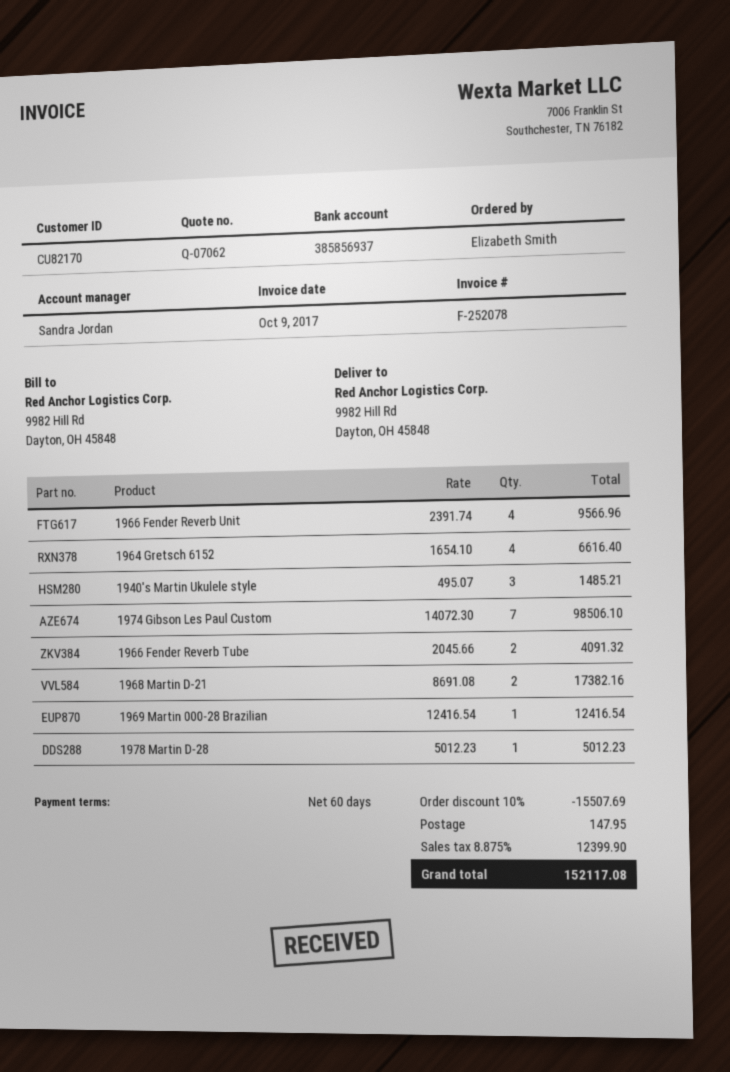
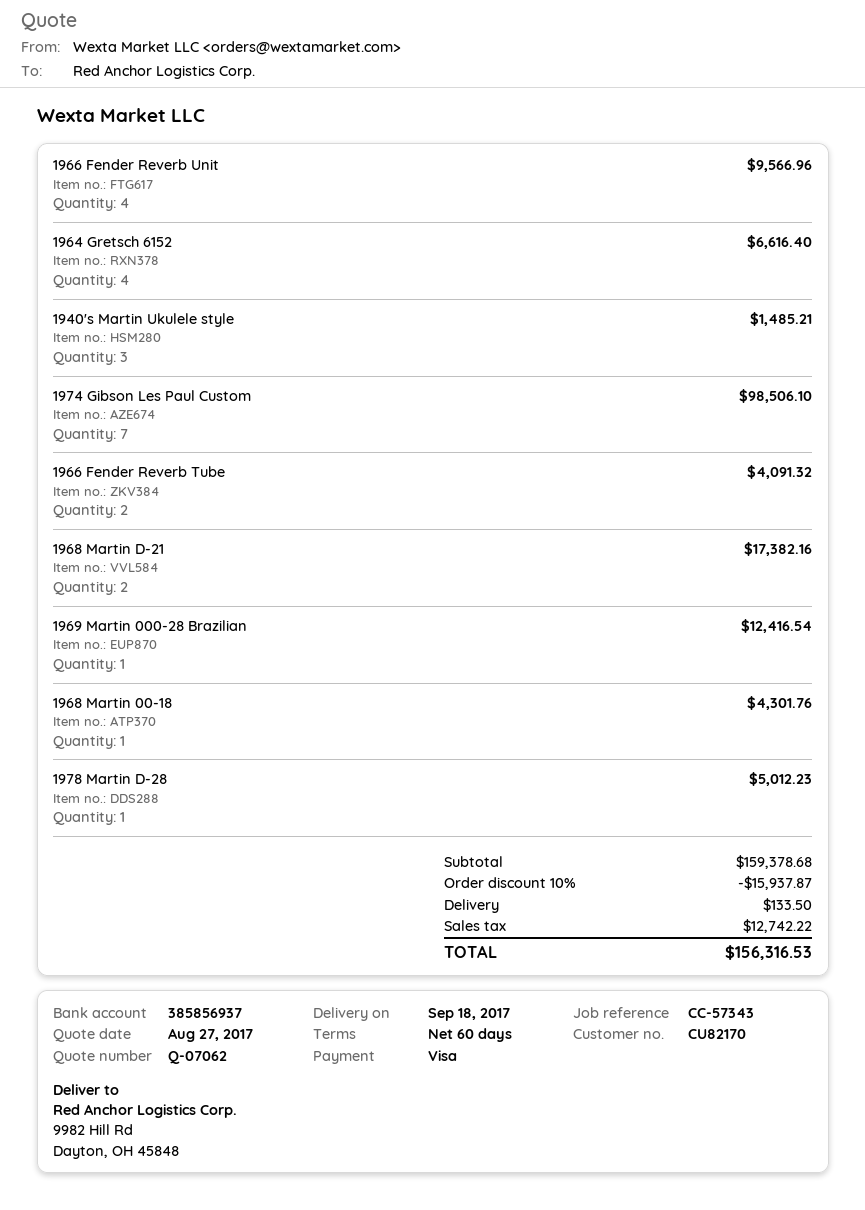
1968 Martin 00-18: none -> 1 for 4301.76
discount: 10% = 15507.69 -> 10% = 15937.87
shipping: 147.95 -> 133.50
tax: 12399.90 -> 12742.22
total: 152117.08 -> 156316.53

